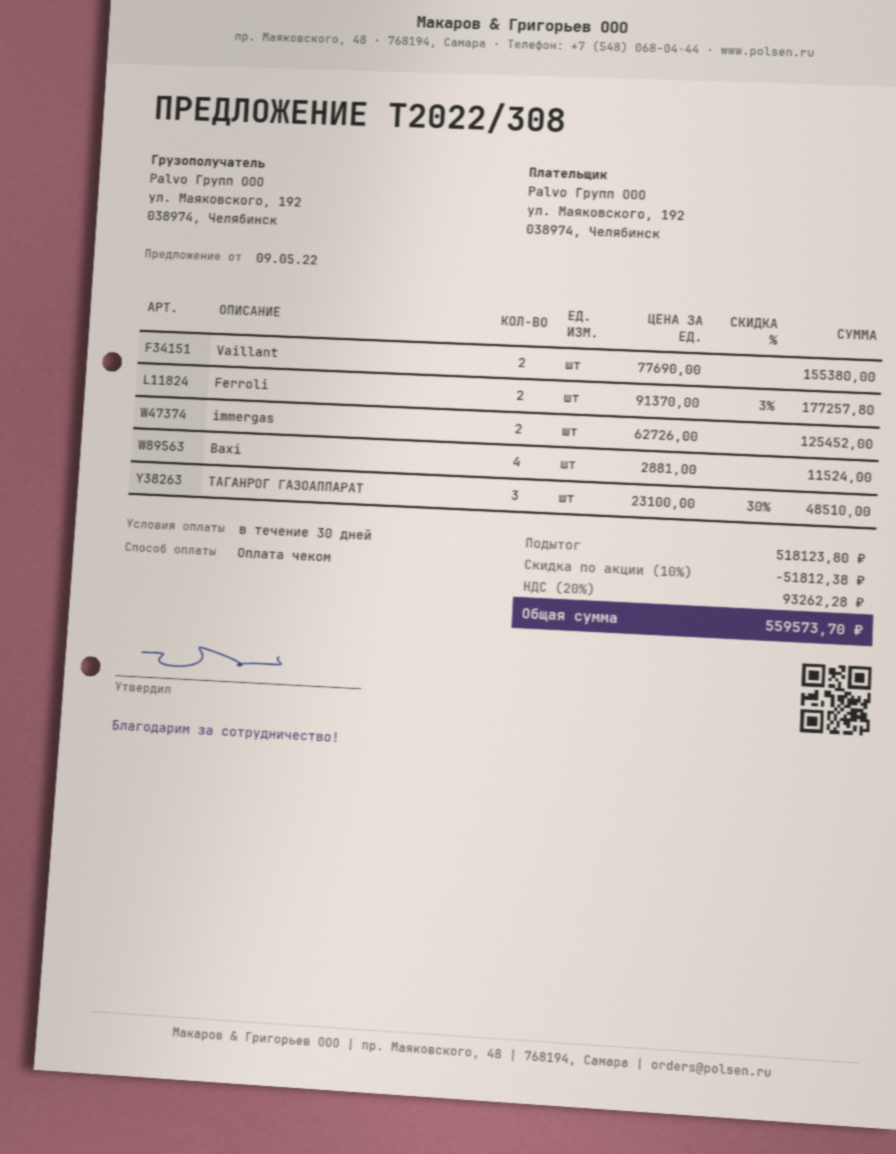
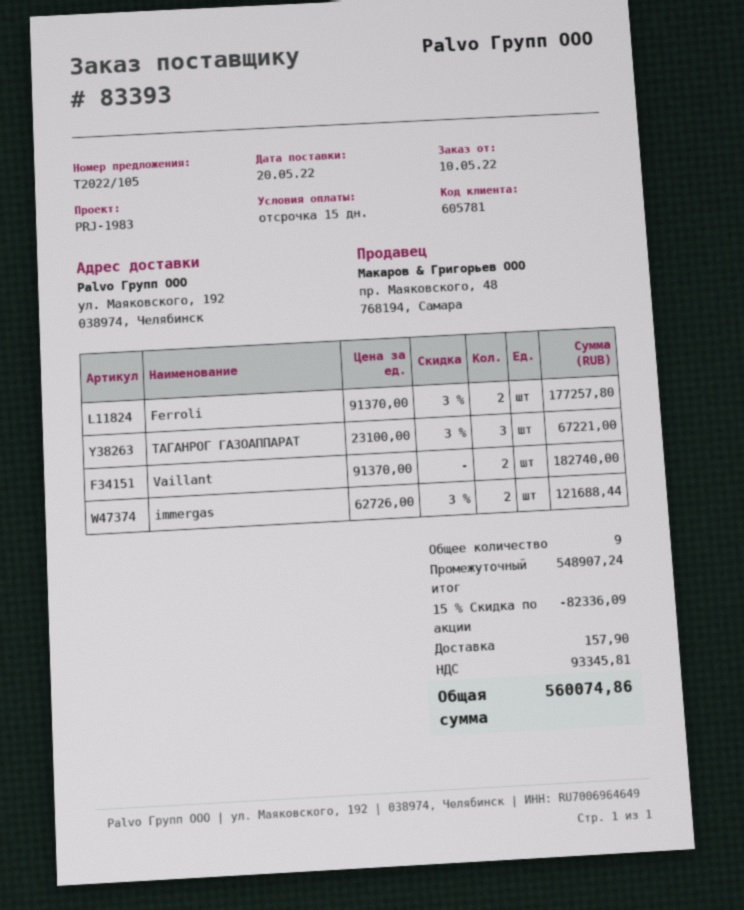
quote number: T2022/308 -> T2022/105
payment terms: 30 days -> 15 days
Vaillant: 2 x 77690.00 = 155380.00 -> 2 x 91370.00 = 182740.00
immergas: 2 x 62726.00 = 125452.00 -> 2 x 62726.00 - 3% = 121688.44
Baxi: 4 x 2881.00 = 11524.00 -> none
ТАГАНРОГ ГАЗОАППАРАТ: 3 x 23100.00 - 30% = 48510.00 -> 3 x 23100.00 - 3% = 67221.00
subtotal: 518123.80 -> 548907.24
discount: 10% = 51812.38 -> 15% = 82336.09
shipping: none -> 157.90
tax: 93262.28 -> 93345.81
total: 559573.70 -> 560074.86

